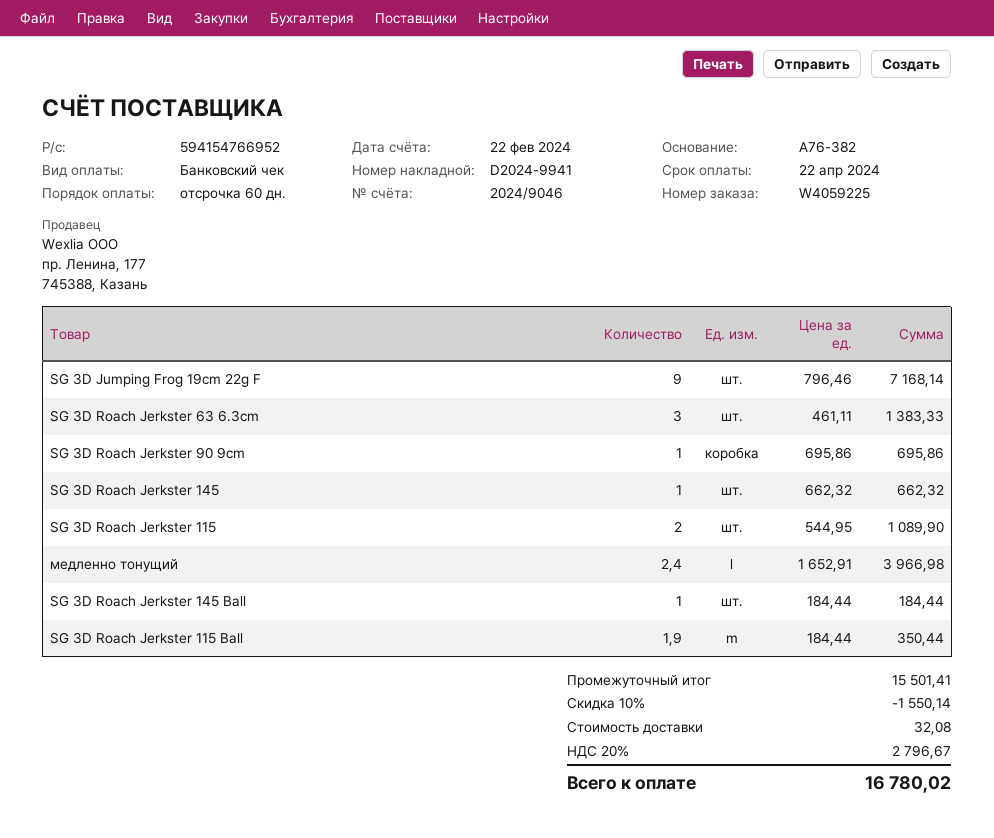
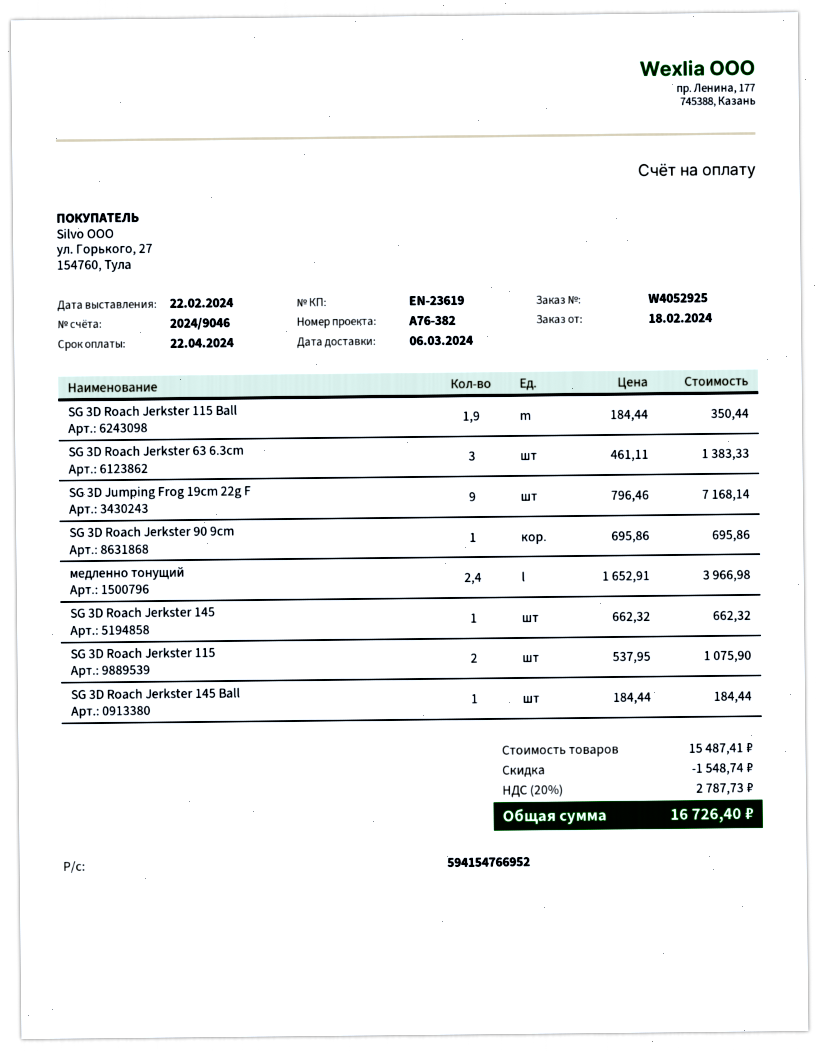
order number: W4059225 -> W4052925
SG 3D Roach Jerkster 115: 2 x 544.95 = 1089.90 -> 2 x 537.95 = 1075.90
subtotal: 15501.41 -> 15487.41
discount: 1550.14 -> 1548.74
shipping: 32.08 -> none
tax: 20% = 2796.67 -> 20% = 2787.73
total: 16780.02 -> 16726.40

